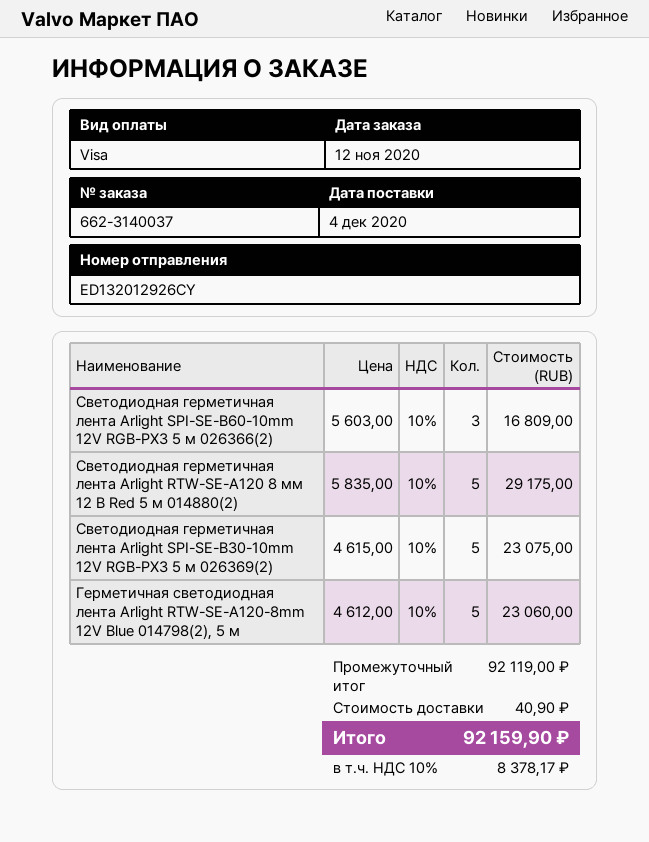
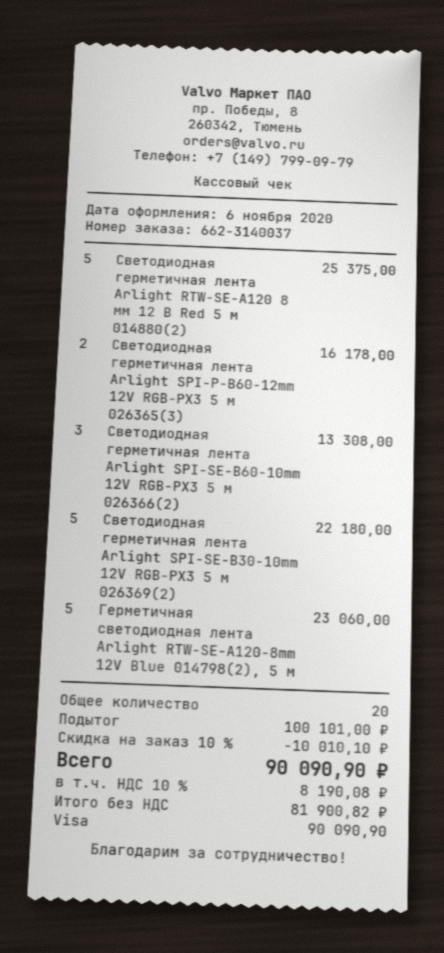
order date: 2020-11-12 -> 2020-11-06
Светодиодная герметичная лента Arlight SPI-SE-B60-10mm 12V RGB-PX3 5 м 026366(2): 3 for 16809.00 -> 3 for 13308.00
Светодиодная герметичная лента Arlight RTW-SE-A120 8 мм 12 В Red 5 м 014880(2): 5 for 29175.00 -> 5 for 25375.00
Светодиодная герметичная лента Arlight SPI-SE-B30-10mm 12V RGB-PX3 5 м 026369(2): 5 for 23075.00 -> 5 for 22180.00
Светодиодная герметичная лента Arlight SPI-P-B60-12mm 12V RGB-PX3 5 м 026365(3): none -> 2 for 16178.00
subtotal: 92119.00 -> 100101.00
discount: none -> 10% = 10010.10
shipping: 40.90 -> none
tax: 10% = 8378.17 -> 10% = 8190.08
total: 92159.90 -> 90090.90

